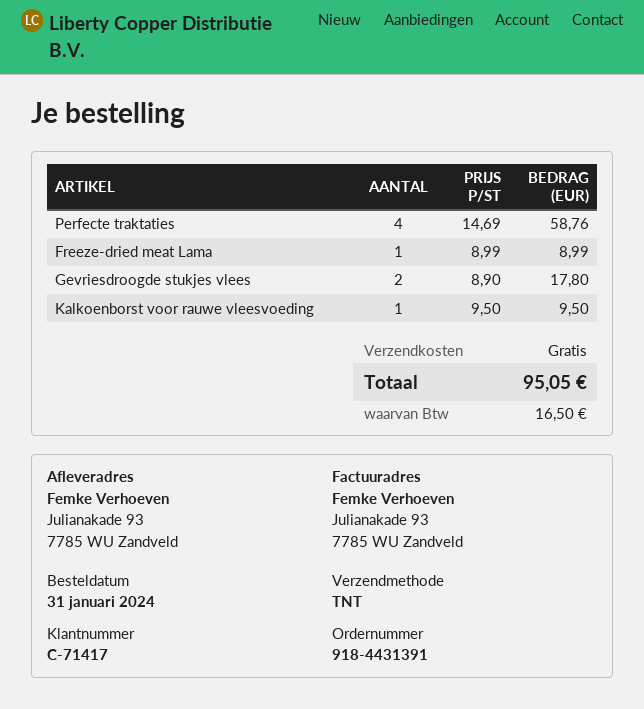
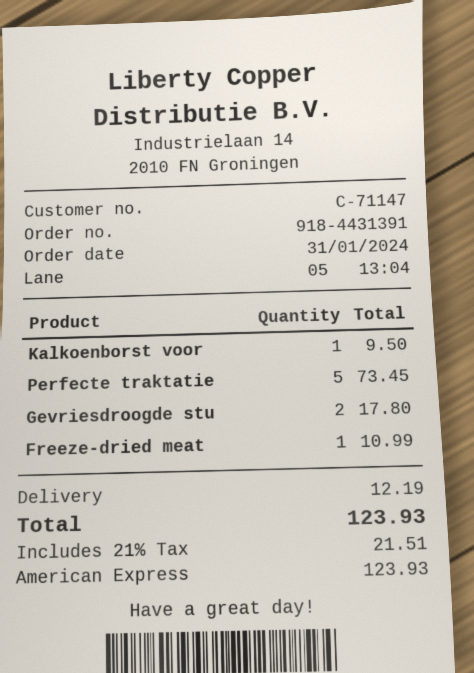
customer number: C-71417 -> C-71147
Perfecte traktaties: 4 for 58.76 -> 5 for 73.45
Freeze-dried meat Lama: 1 for 8.99 -> 1 for 10.99
shipping: 0.00 -> 12.19
tax: 16.50 -> 21.51
total: 95.05 -> 123.93

